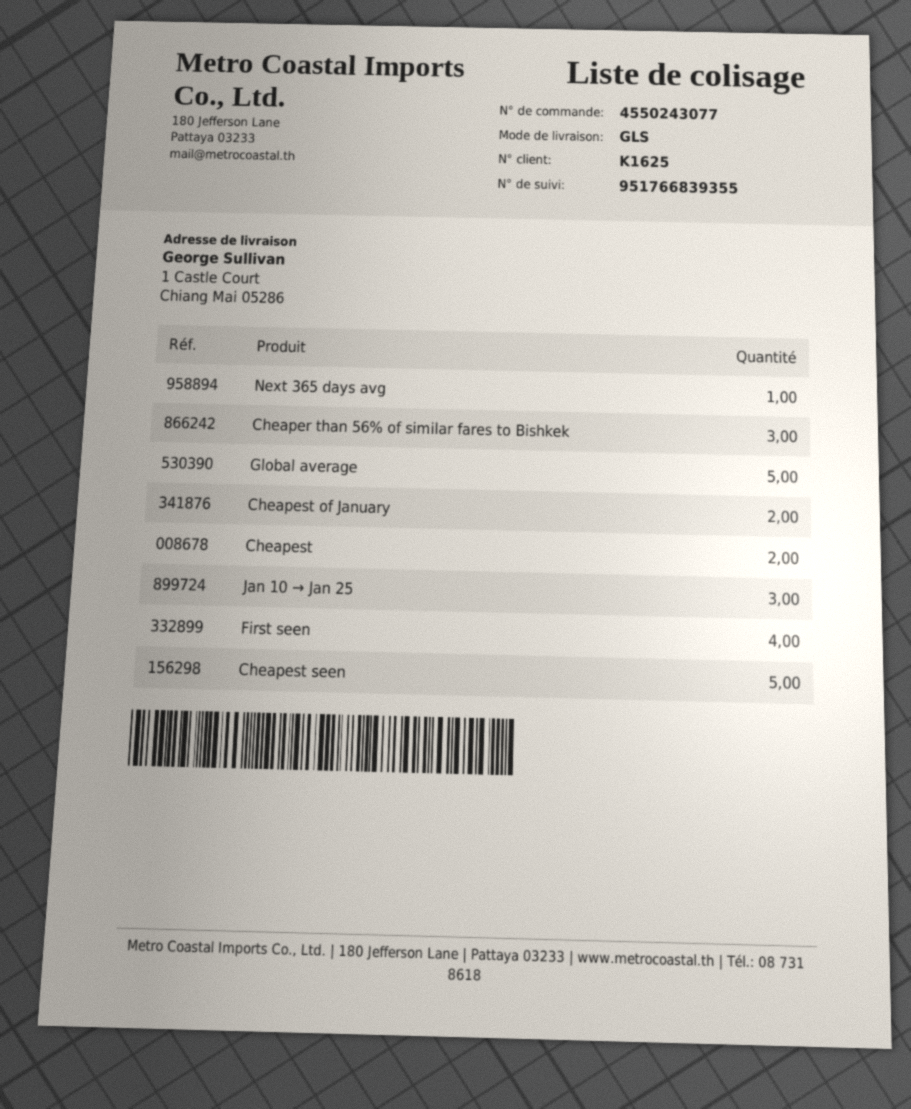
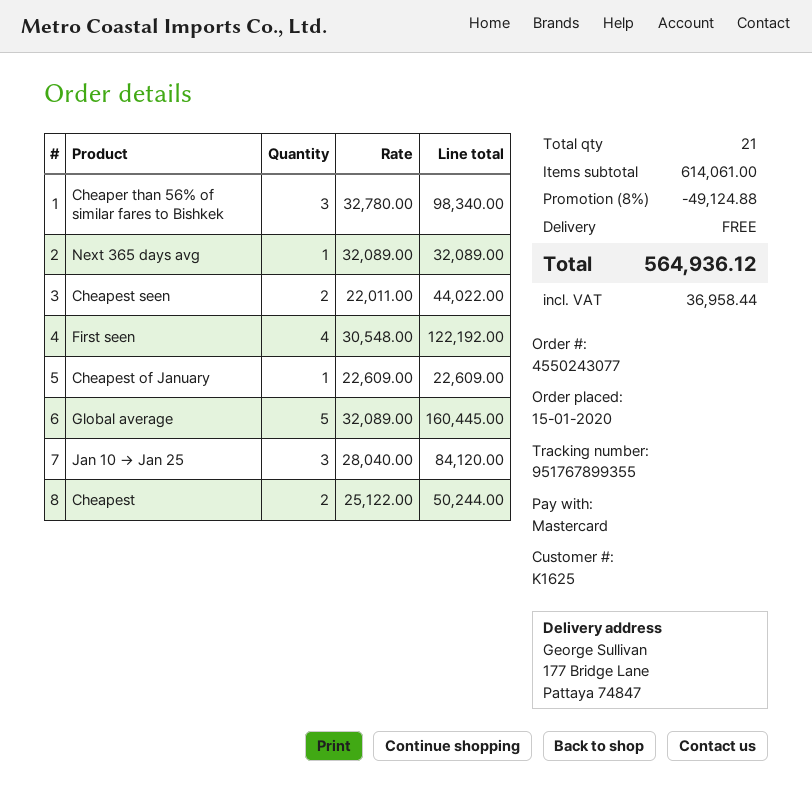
tracking number: 951766839355 -> 951767899355
ship to: 1 Castle Court, Chiang Mai 05286 -> 177 Bridge Lane, Pattaya 74847
Cheapest of January: 2 -> 1
Cheapest seen: 5 -> 2

